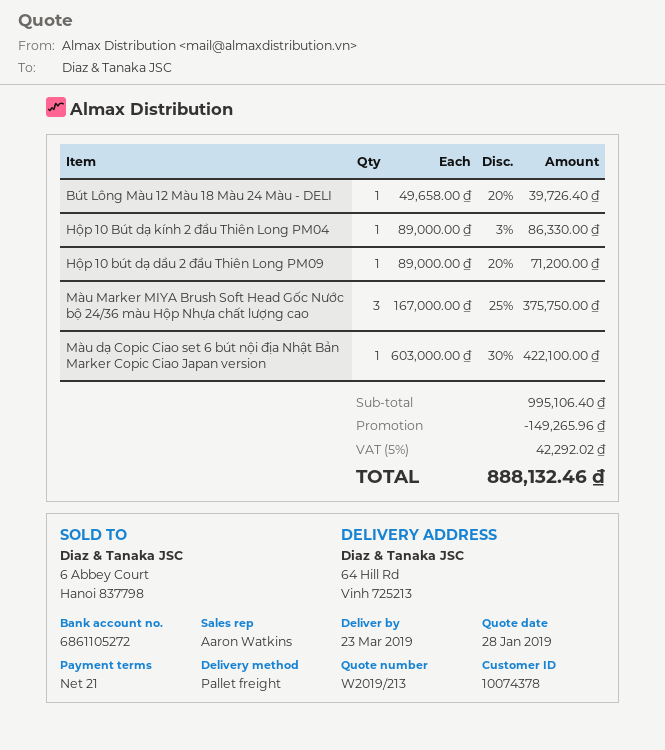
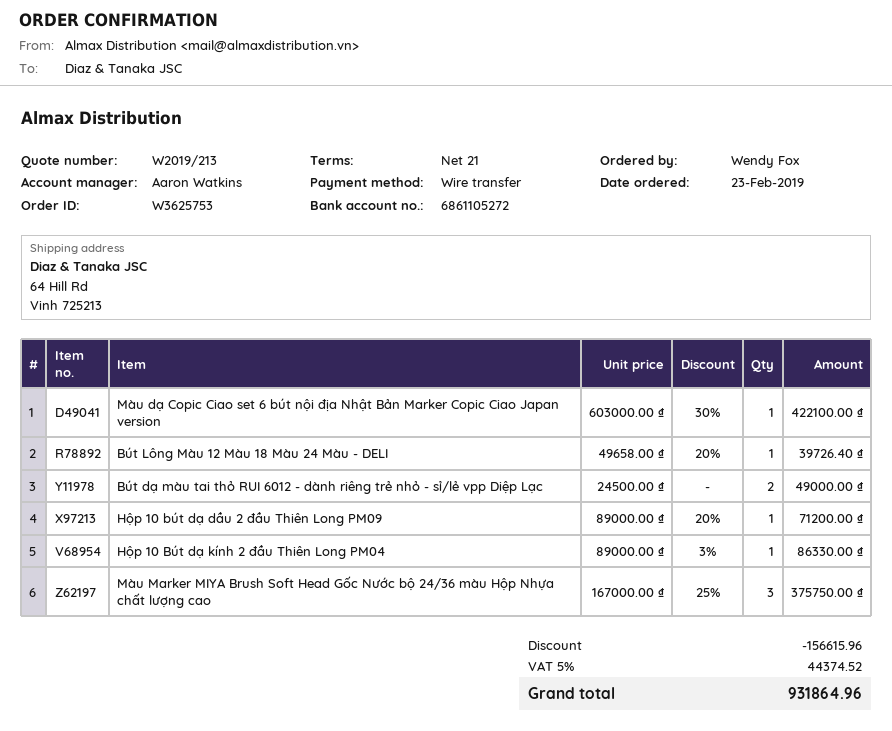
Bút dạ màu tai thỏ RUI 6012 - dành riêng trẻ nhỏ - sỉ/lẻ vpp Diệp Lạc: none -> 2 x 24500.00 = 49000.00
discount: 149265.96 -> 156615.96
tax: 5% = 42292.02 -> 5% = 44374.52
total: 888132.46 -> 931864.96

